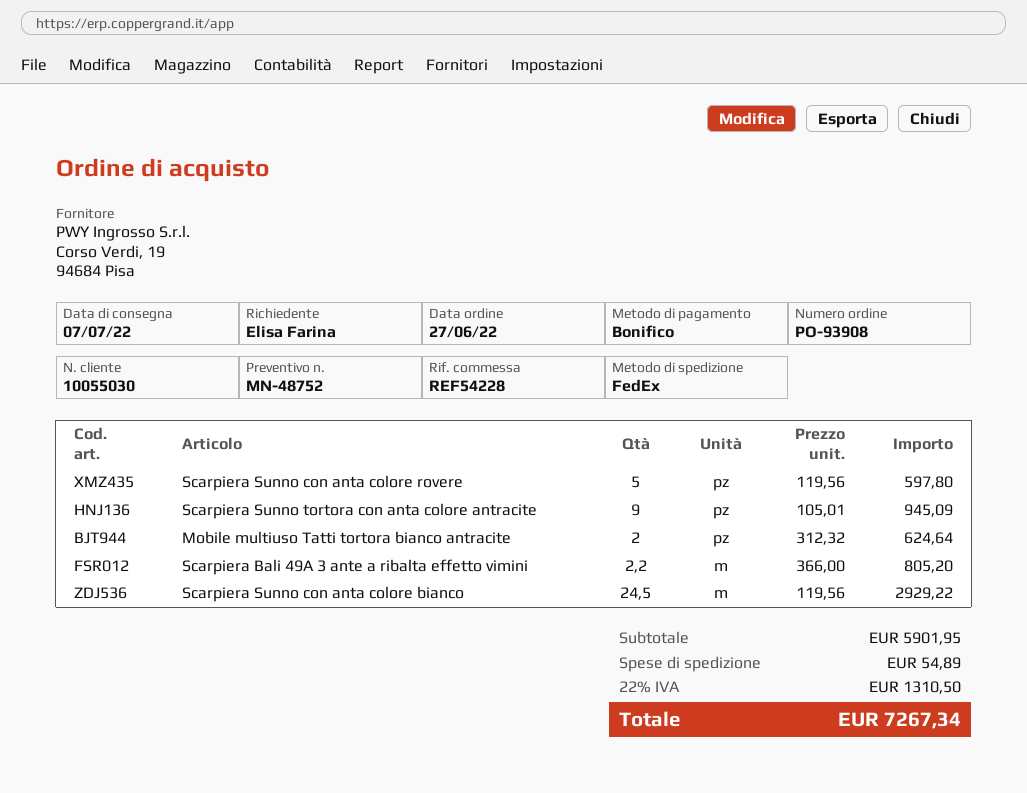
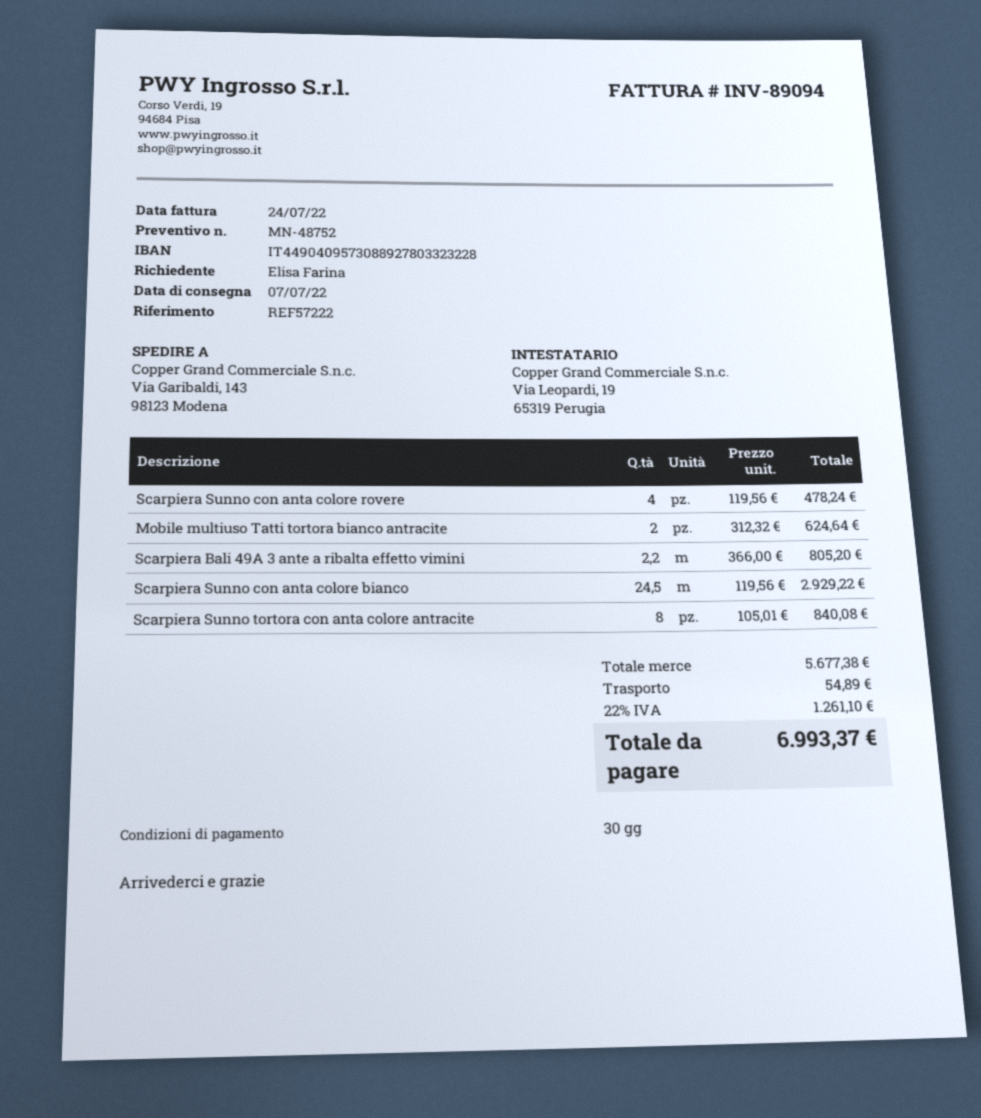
reference: REF54228 -> REF57222
Scarpiera Sunno con anta colore rovere: 5 x 119.56 = 597.80 -> 4 x 119.56 = 478.24
Scarpiera Sunno tortora con anta colore antracite: 9 x 105.01 = 945.09 -> 8 x 105.01 = 840.08
subtotal: 5901.95 -> 5677.38
tax: 22% = 1310.50 -> 22% = 1261.10
total: 7267.34 -> 6993.37

